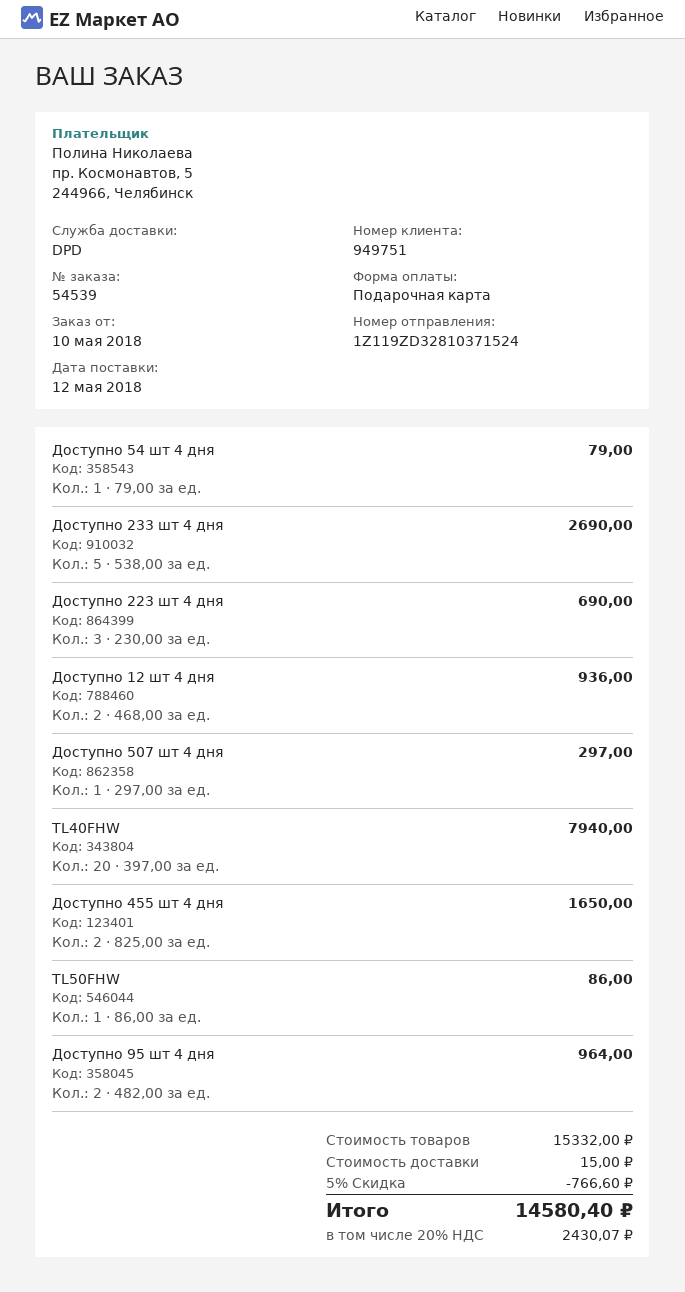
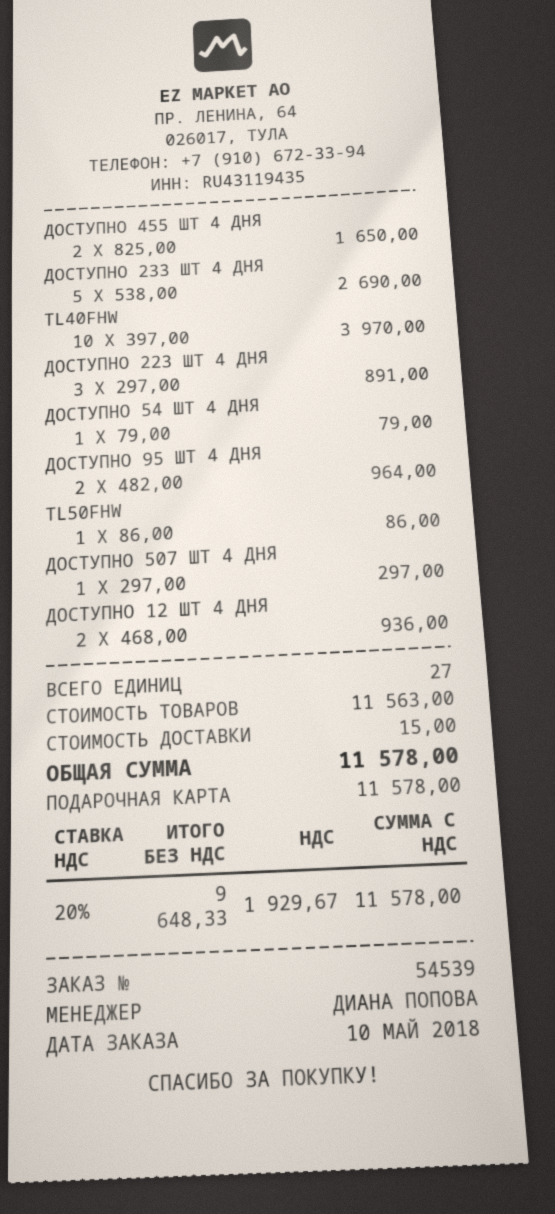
Доступно 223 шт 4 дня: 3 x 230.00 = 690.00 -> 3 x 297.00 = 891.00
TL40FHW: 20 x 397.00 = 7940.00 -> 10 x 397.00 = 3970.00
subtotal: 15332.00 -> 11563.00
discount: 5% = 766.60 -> none
tax: 20% = 2430.07 -> 20% = 1929.67
total: 14580.40 -> 11578.00

